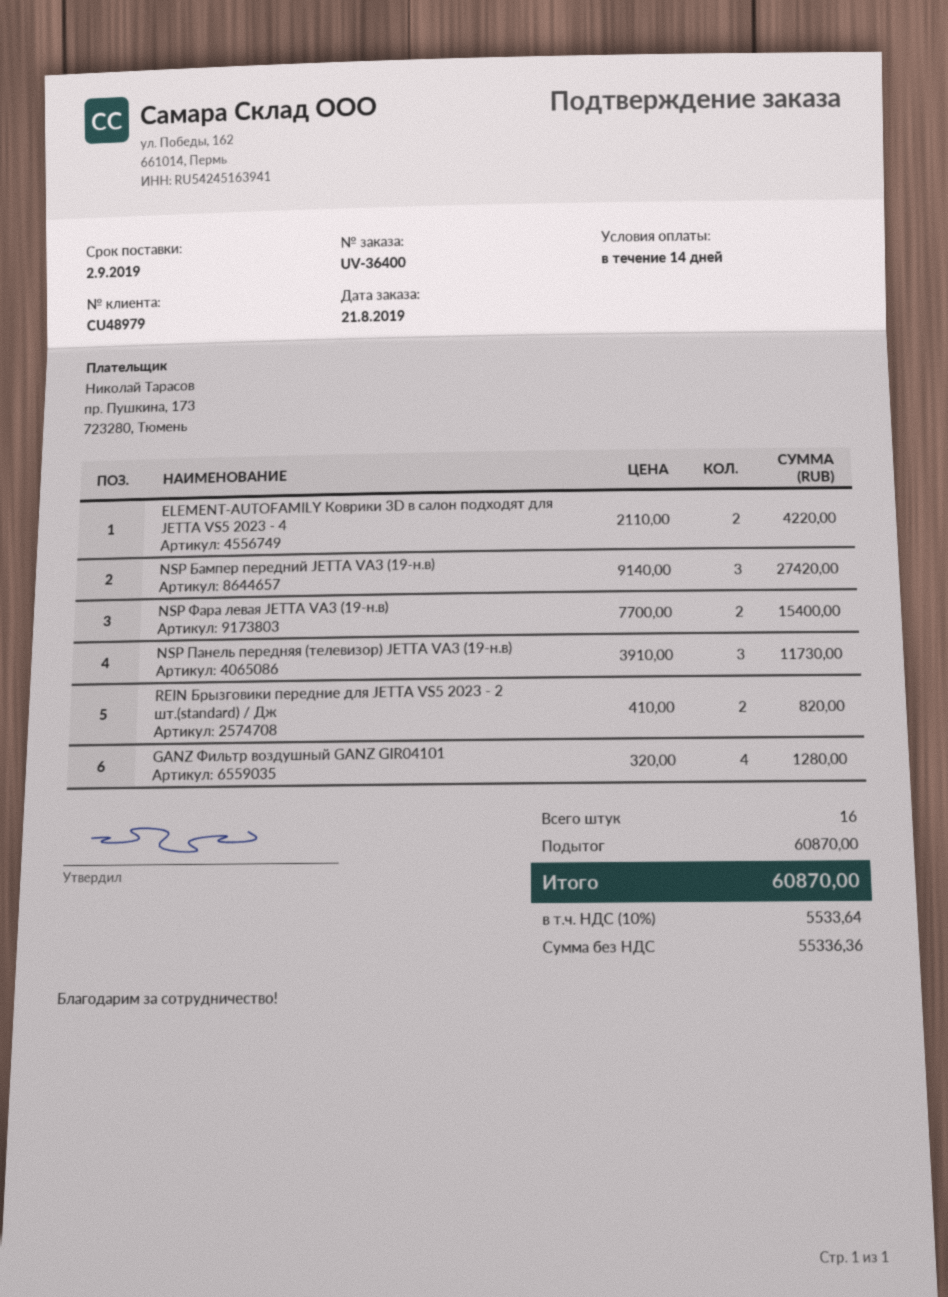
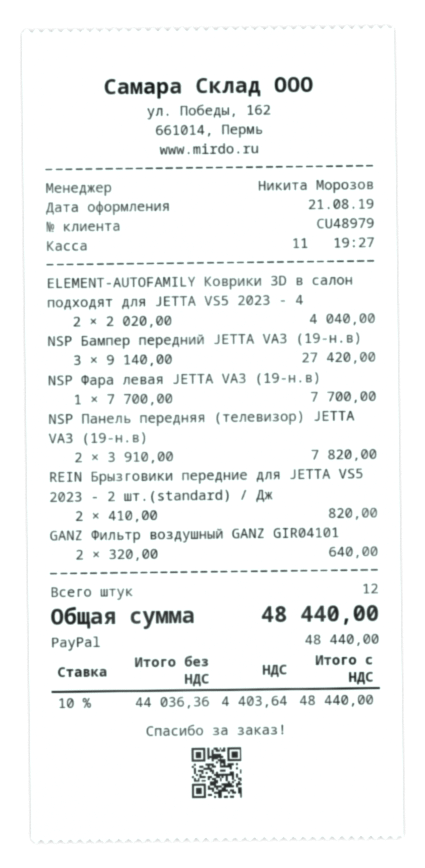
ELEMENT-AUTOFAMILY Коврики 3D в салон подходят для JETTA VS5 2023 - 4: 2 x 2110.00 = 4220.00 -> 2 x 2020.00 = 4040.00
NSP Фара левая JETTA VA3 (19-н.в): 2 x 7700.00 = 15400.00 -> 1 x 7700.00 = 7700.00
NSP Панель передняя (телевизор) JETTA VA3 (19-н.в): 3 x 3910.00 = 11730.00 -> 2 x 3910.00 = 7820.00
GANZ Фильтр воздушный GANZ GIR04101: 4 x 320.00 = 1280.00 -> 2 x 320.00 = 640.00
total quantity: 16 -> 12
net: 55336.36 -> 44036.36
tax: 10% = 5533.64 -> 10% = 4403.64
total: 60870.00 -> 48440.00

